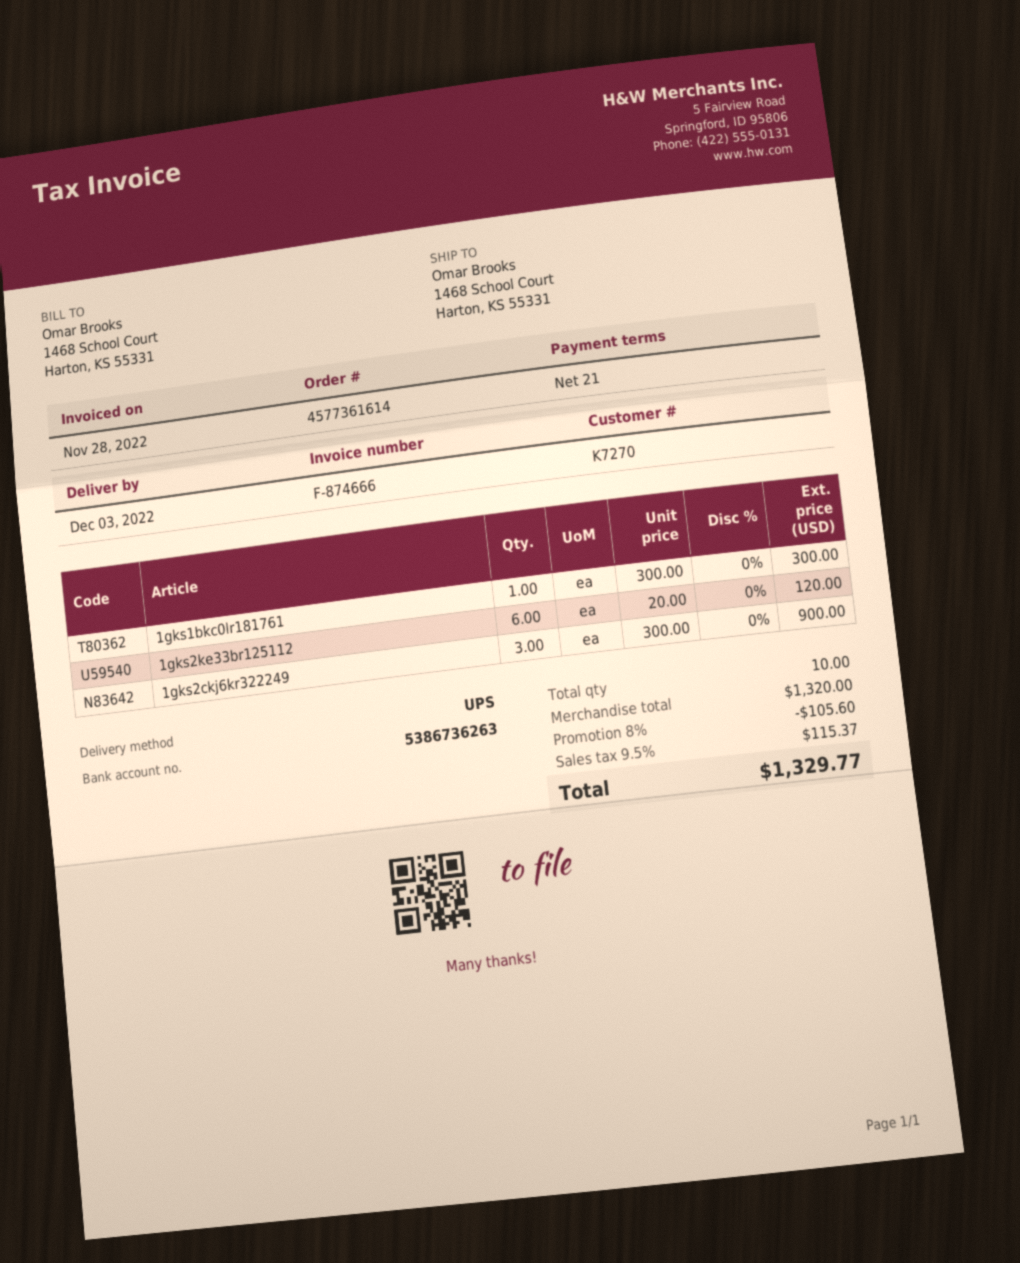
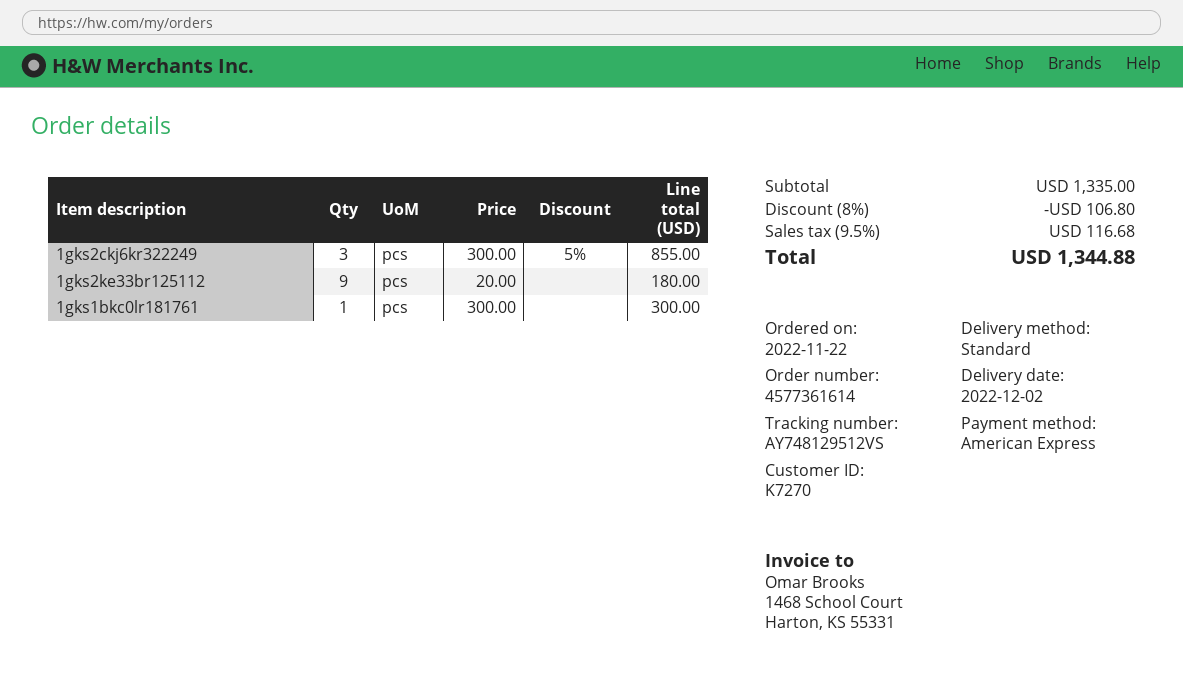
delivery date: 2022-12-03 -> 2022-12-02
shipping method: UPS -> standard
1gks2ke33br125112: 6 x 20.00 = 120.00 -> 9 x 20.00 = 180.00
1gks2ckj6kr322249: 3 x 300.00 = 900.00 -> 3 x 300.00 - 5% = 855.00
subtotal: 1320.00 -> 1335.00
discount: 8% = 105.60 -> 8% = 106.80
tax: 9.5% = 115.37 -> 9.5% = 116.68
total: 1329.77 -> 1344.88

